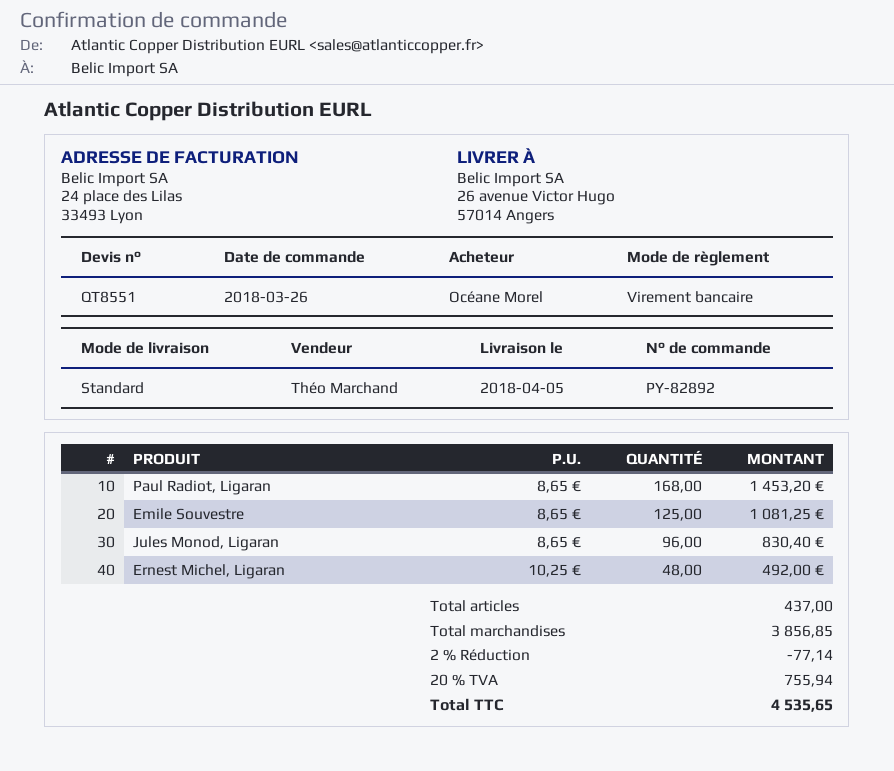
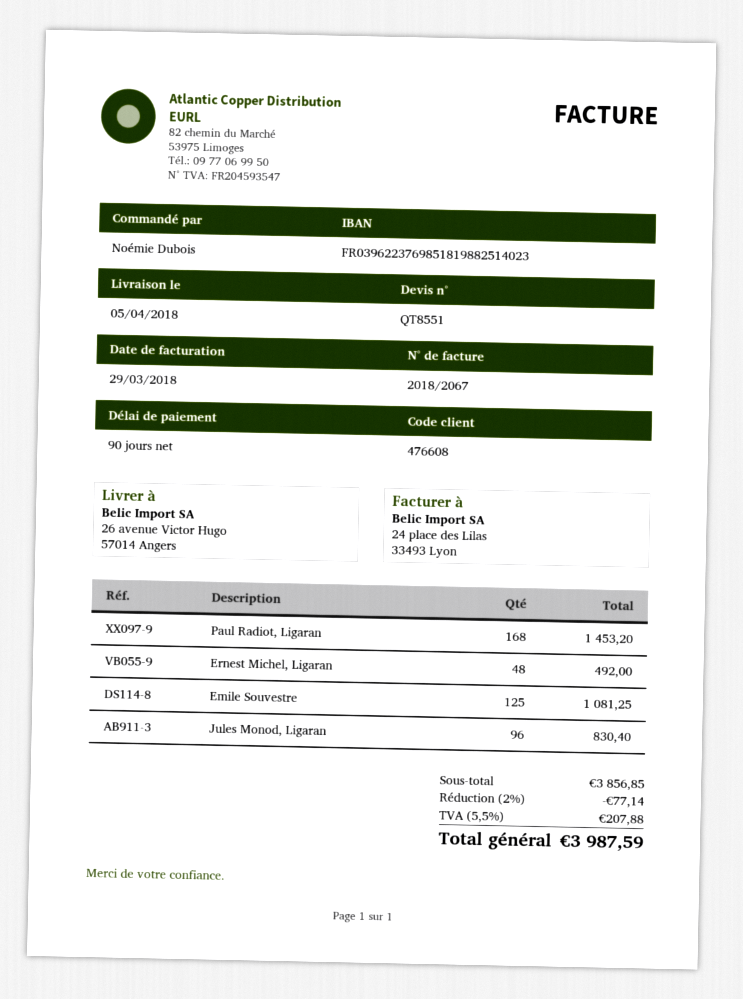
ordered by: Océane Morel -> Noémie Dubois
tax: 20% = 755.94 -> 5.5% = 207.88
total: 4535.65 -> 3987.59

